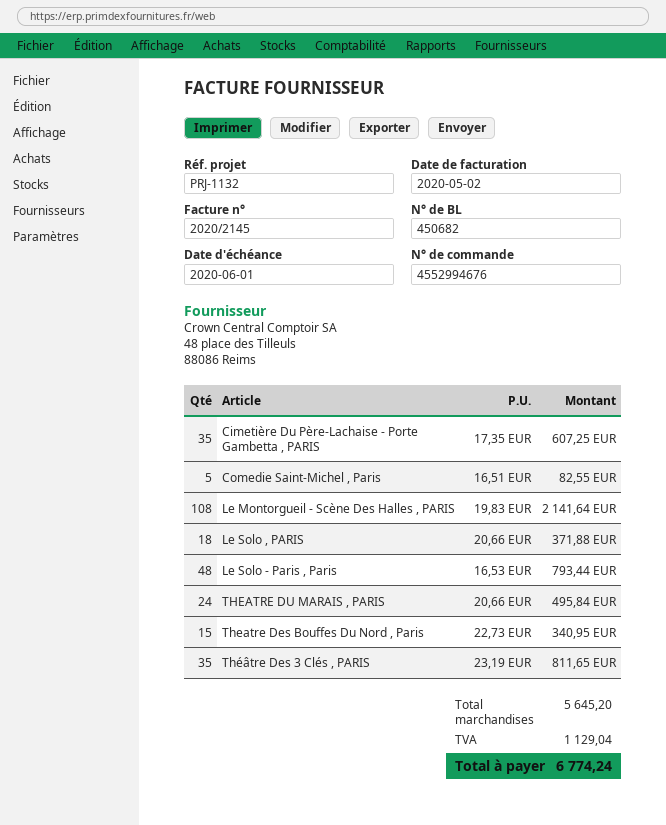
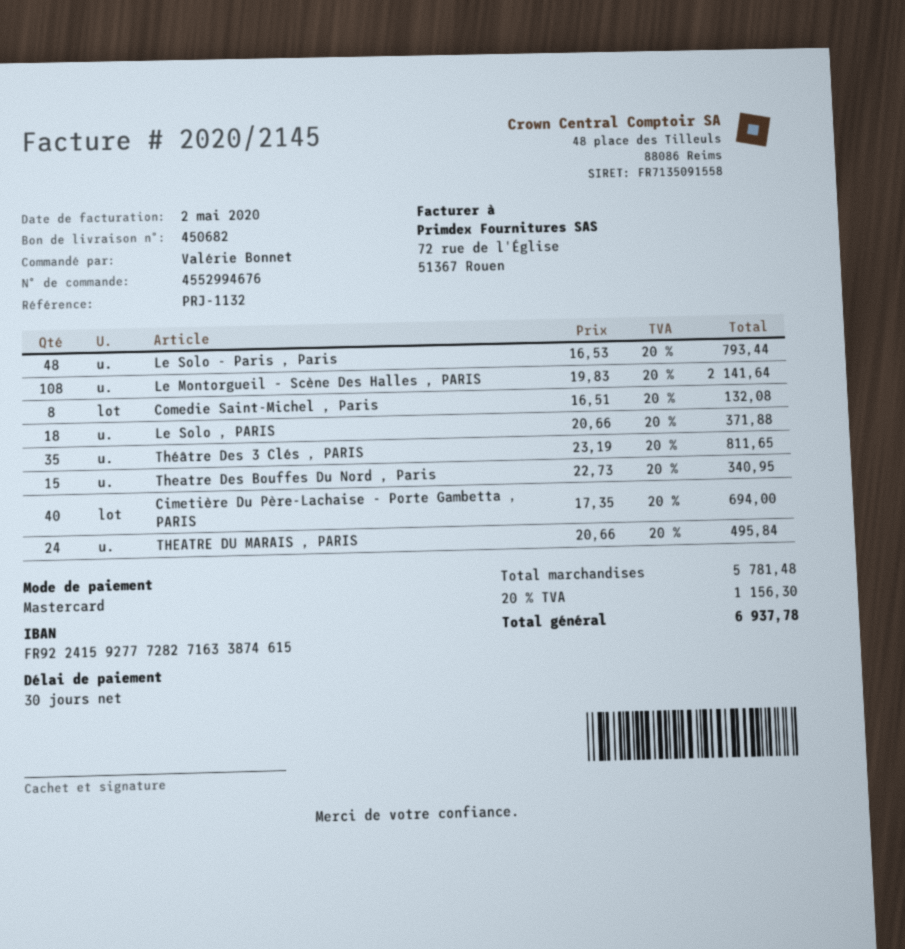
Cimetière Du Père-Lachaise - Porte Gambetta , PARIS: 35 x 17.35 = 607.25 -> 40 x 17.35 = 694.00
Comedie Saint-Michel , Paris: 5 x 16.51 = 82.55 -> 8 x 16.51 = 132.08
subtotal: 5645.20 -> 5781.48
tax: 1129.04 -> 1156.30
total: 6774.24 -> 6937.78

